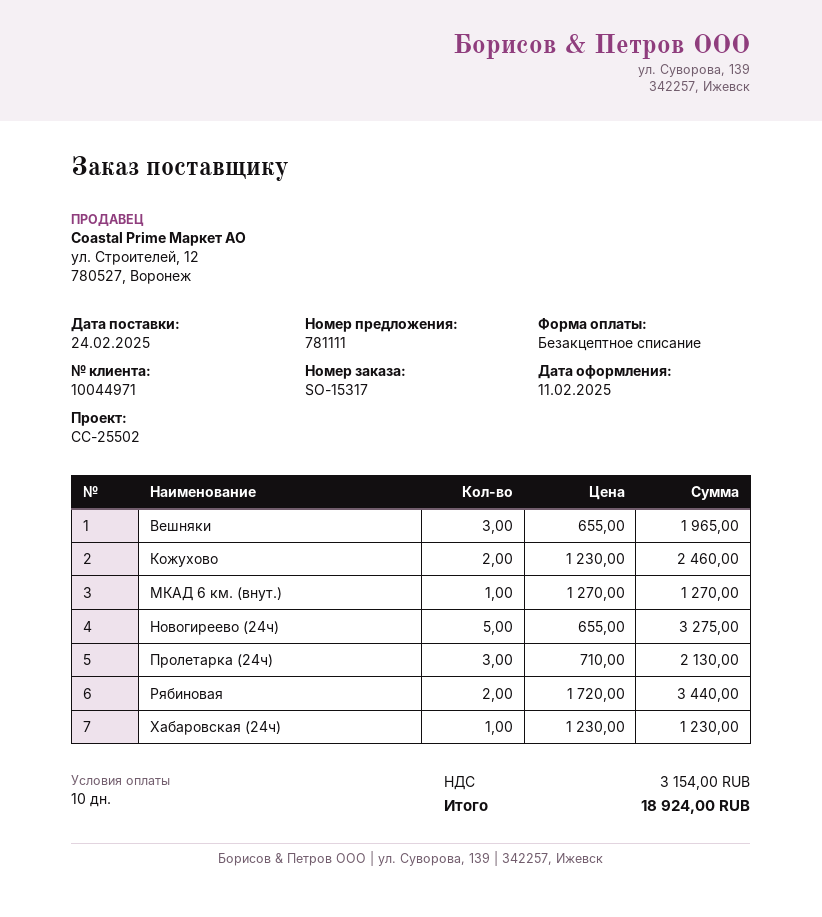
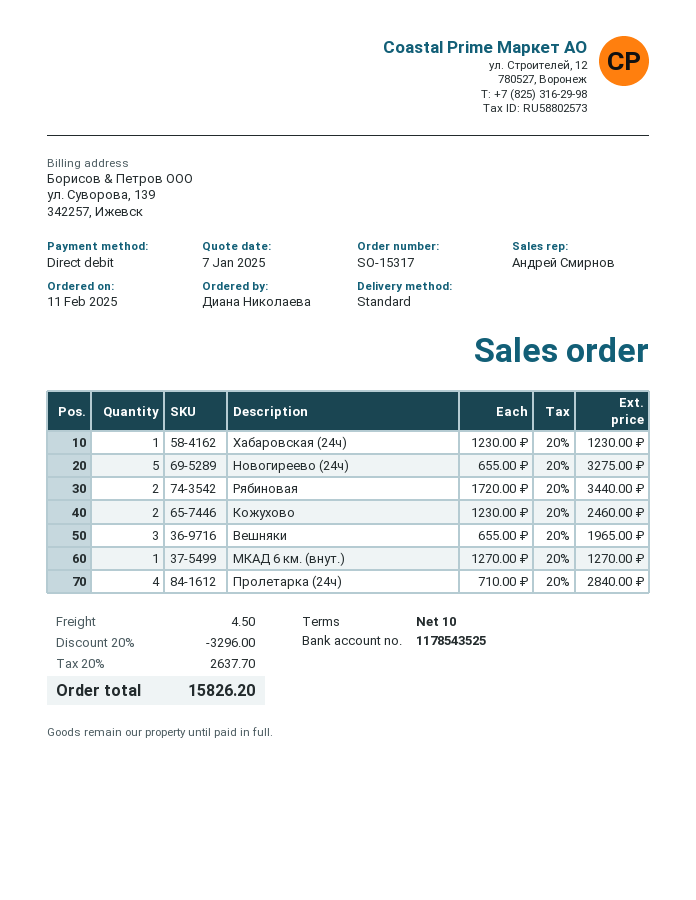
Пролетарка (24ч): 3 x 710.00 = 2130.00 -> 4 x 710.00 = 2840.00
discount: none -> 20% = 3296.00
shipping: none -> 4.50
tax: 3154.00 -> 2637.70
total: 18924.00 -> 15826.20

